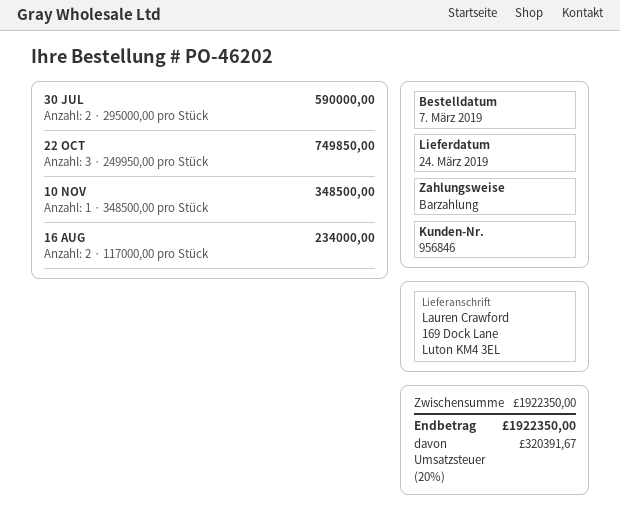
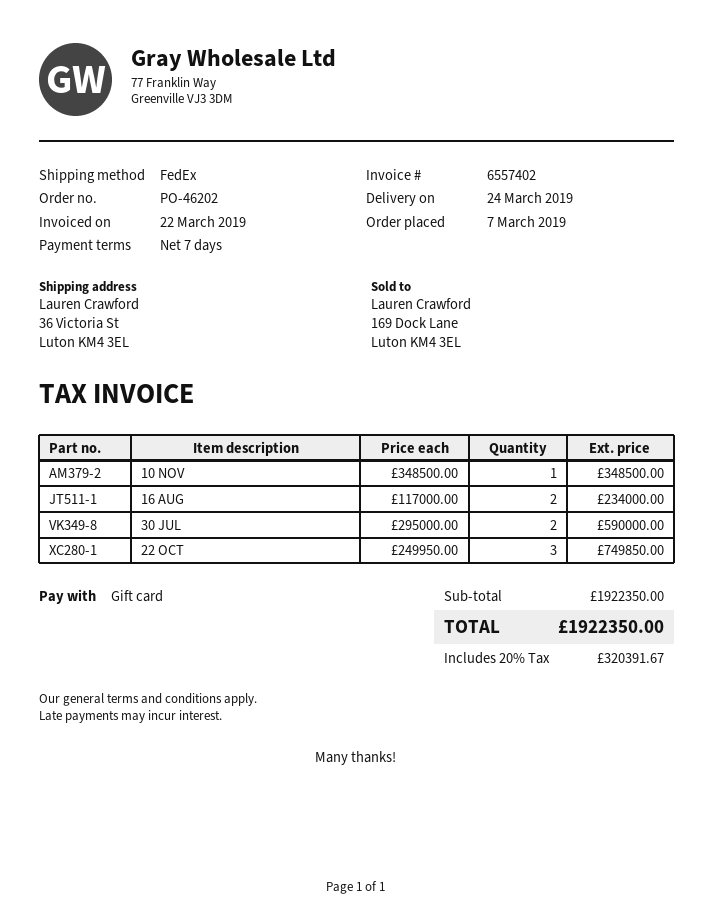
payment method: cash -> gift card
ship to: 169 Dock Lane, Luton KM4 3EL -> 36 Victoria St, Luton KM4 3EL

